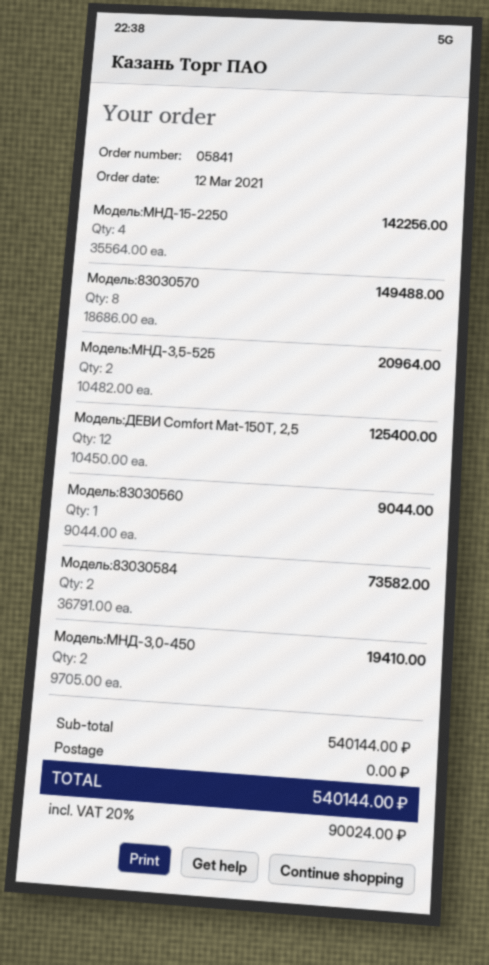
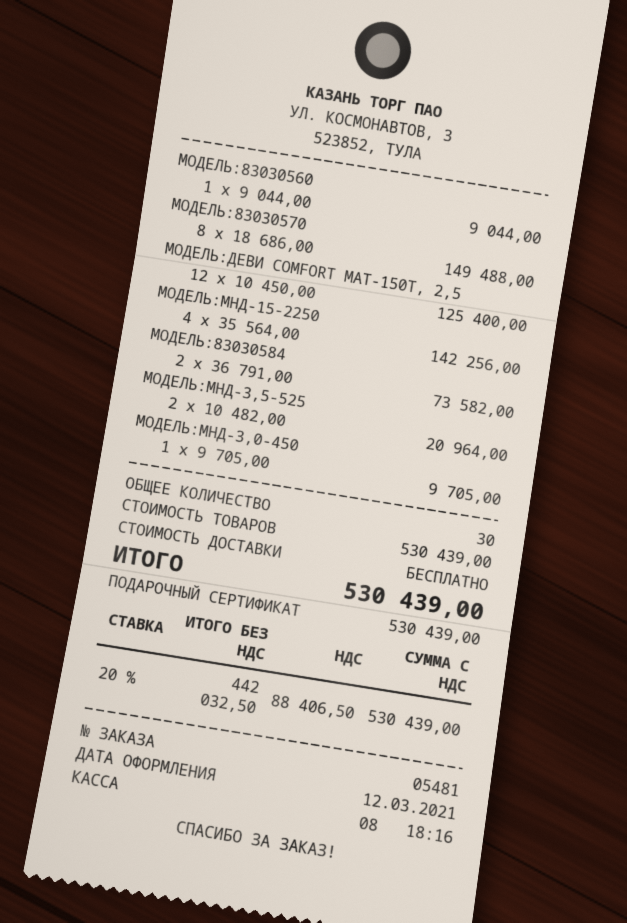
order number: 05841 -> 05481
Модель:МНД-3,0-450: 2 x 9705.00 = 19410.00 -> 1 x 9705.00 = 9705.00
subtotal: 540144.00 -> 530439.00
tax: 20% = 90024.00 -> 20% = 88406.50
total: 540144.00 -> 530439.00

